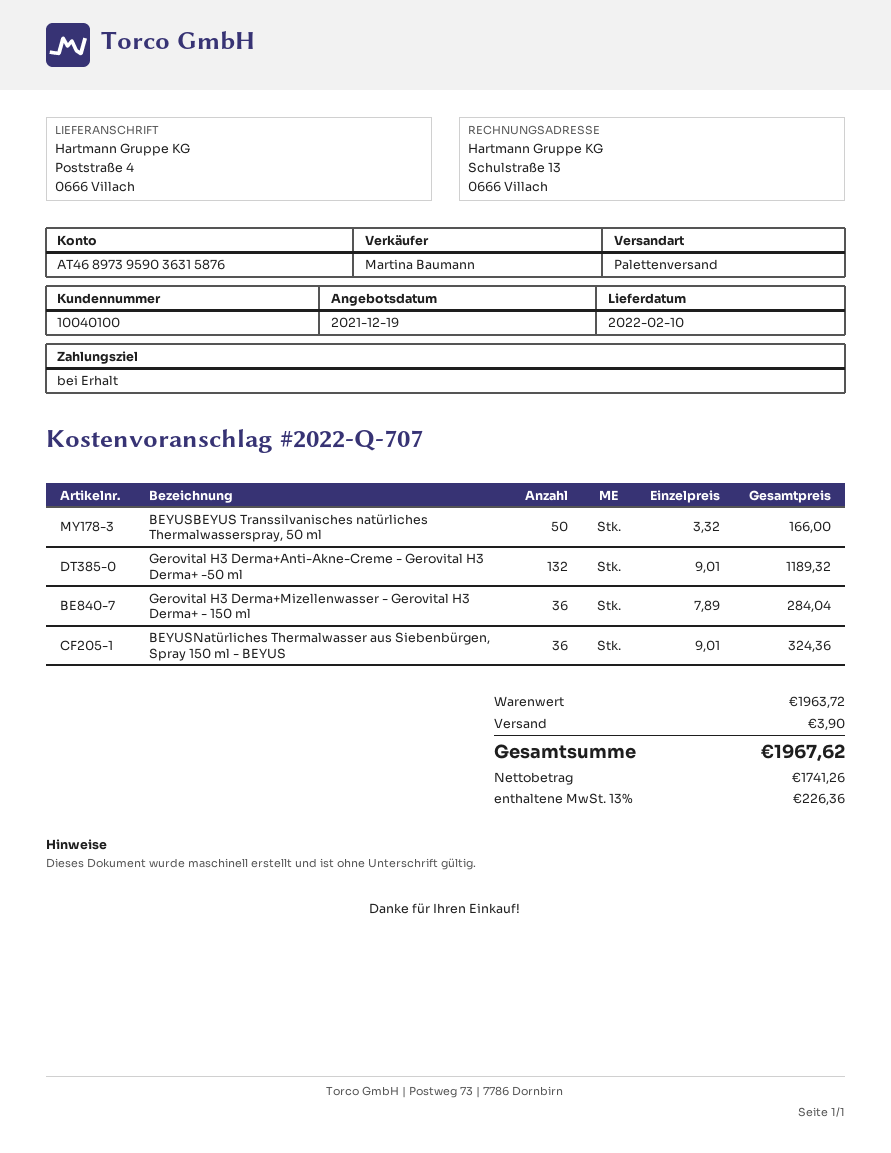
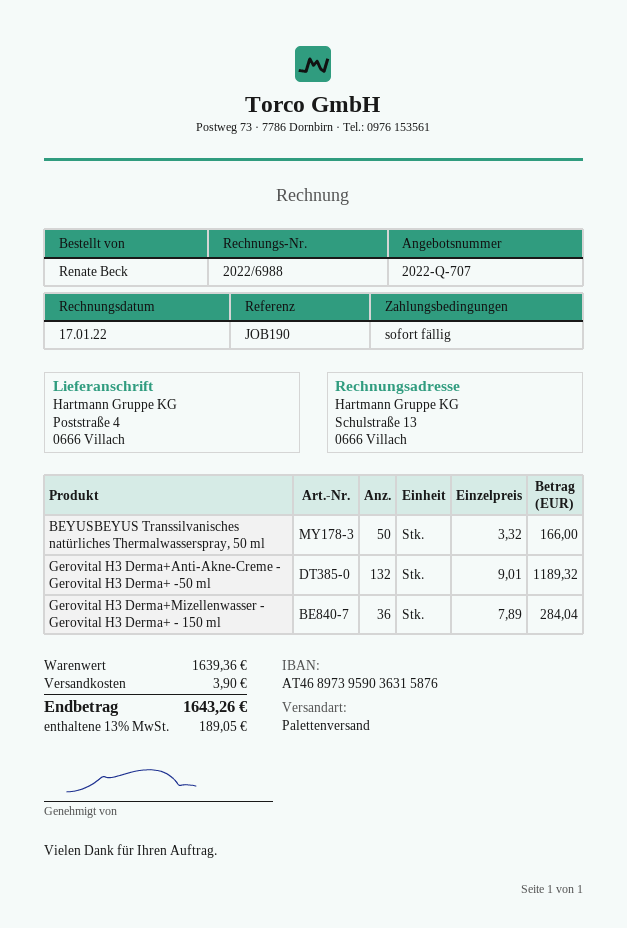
BEYUSNatürliches Thermalwasser aus Siebenbürgen, Spray 150 ml - BEYUS: 36 x 9.01 = 324.36 -> none
subtotal: 1963.72 -> 1639.36
tax: 13% = 226.36 -> 13% = 189.05
total: 1967.62 -> 1643.26

